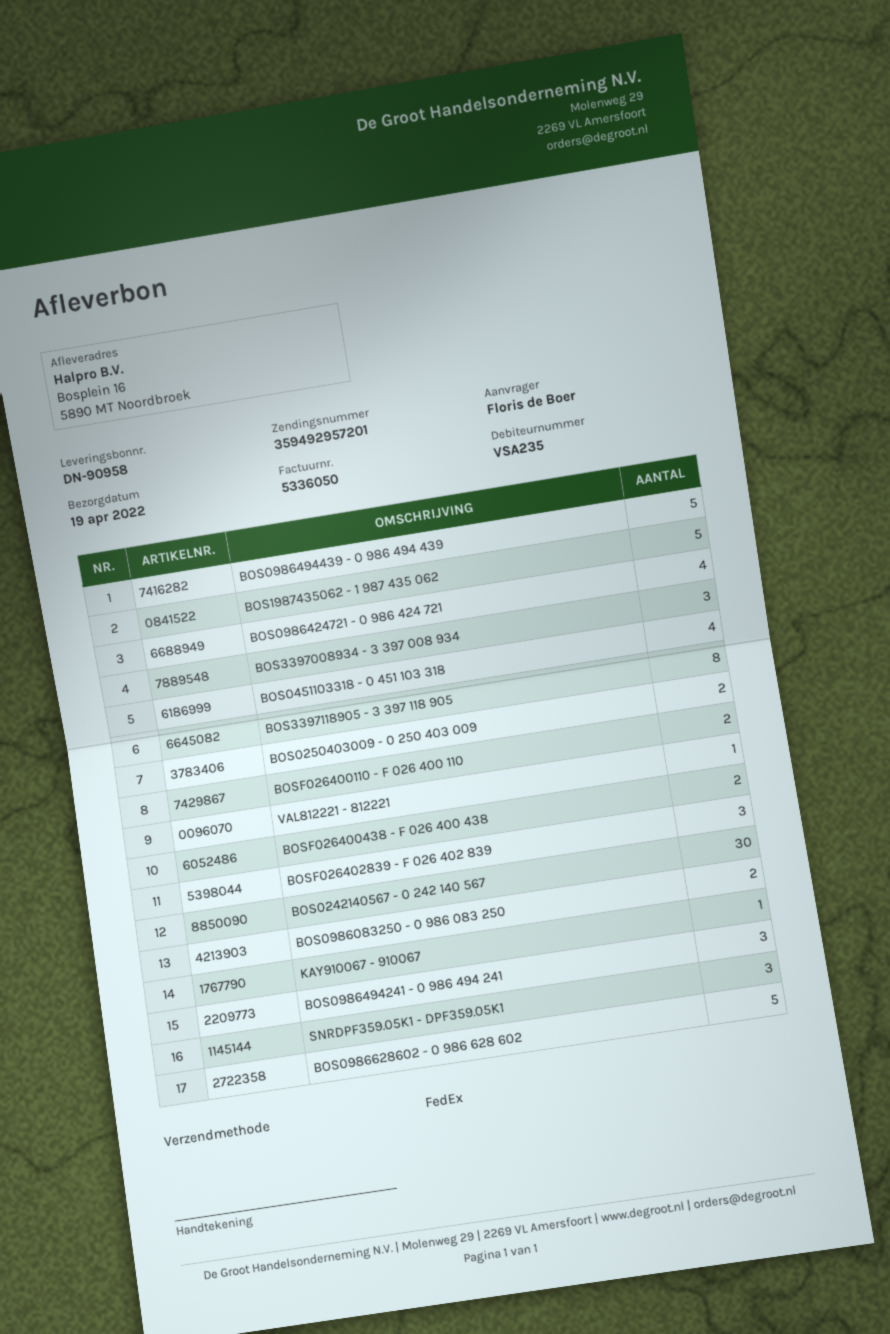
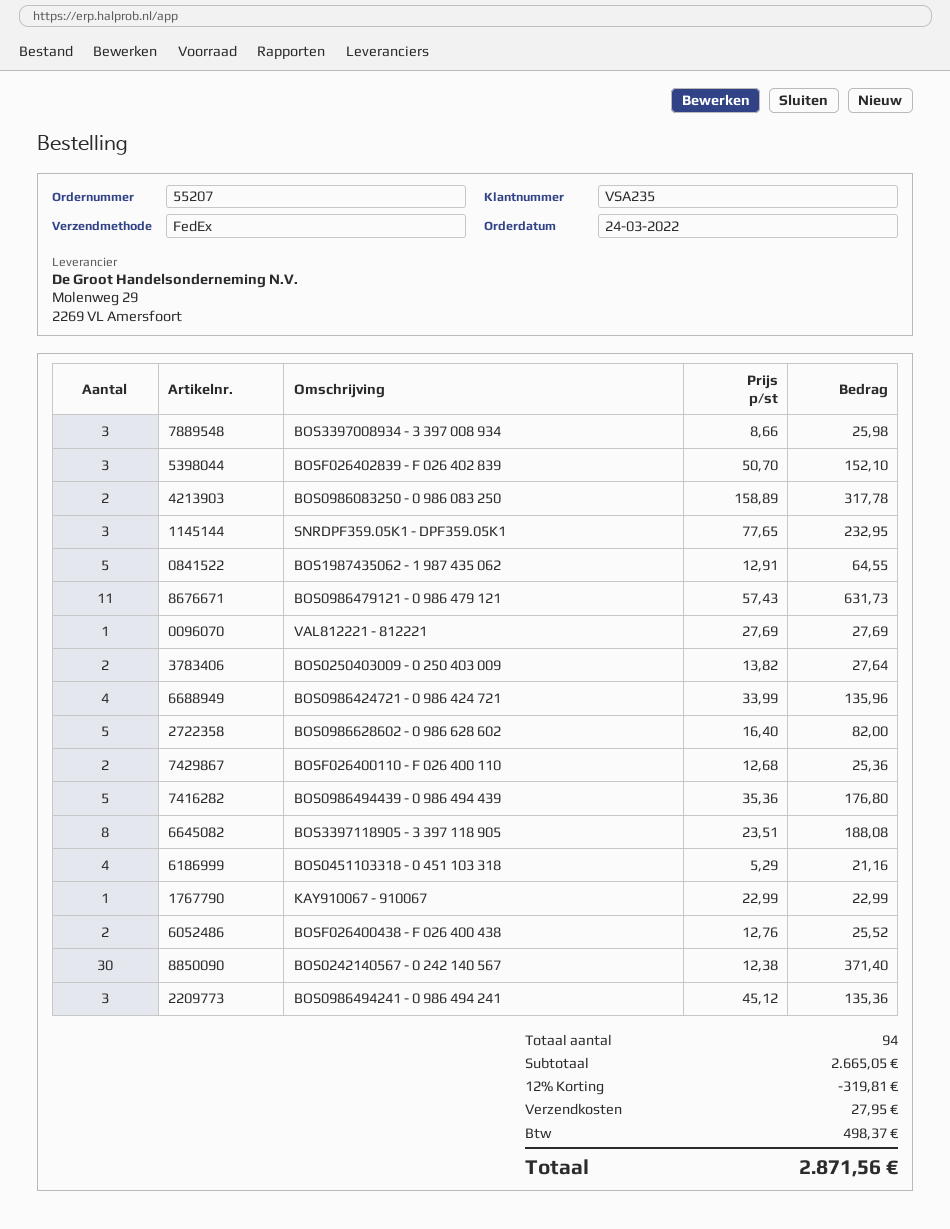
BOS0986479121 - 0 986 479 121: none -> 11

